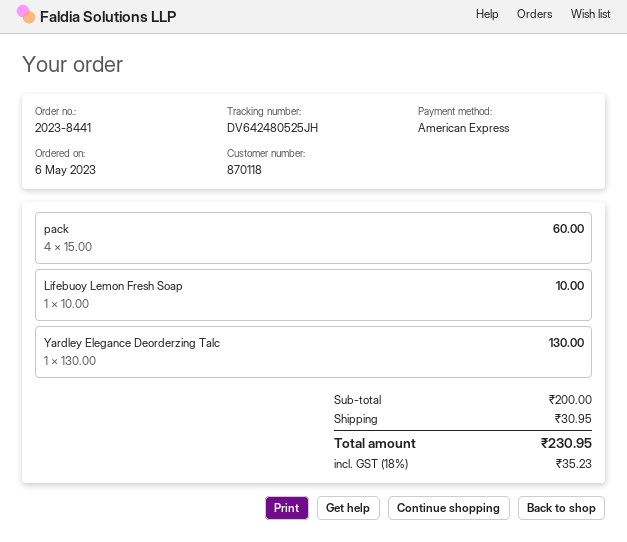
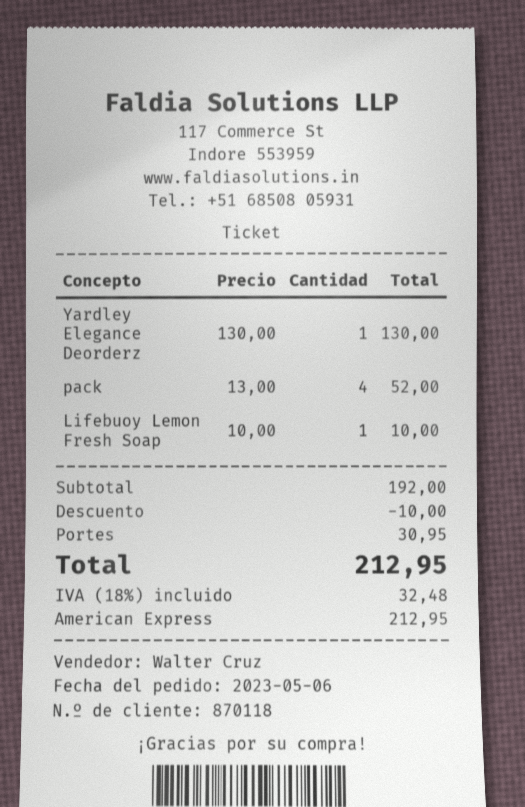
pack: 4 x 15.00 = 60.00 -> 4 x 13.00 = 52.00
subtotal: 200.00 -> 192.00
discount: none -> 10.00
tax: 18% = 35.23 -> 18% = 32.48
total: 230.95 -> 212.95

